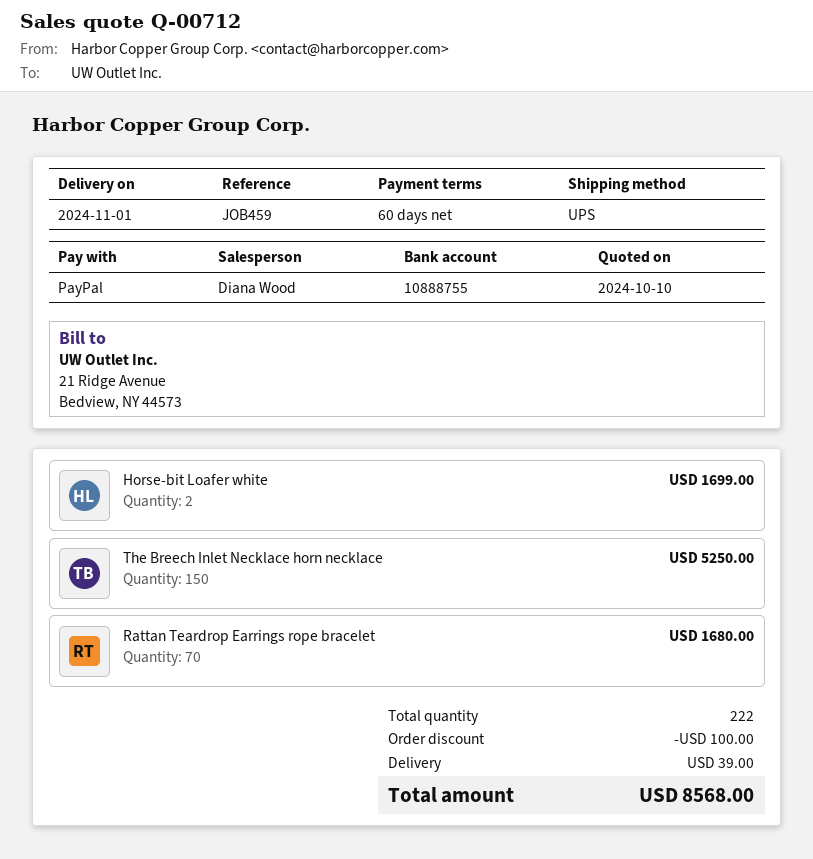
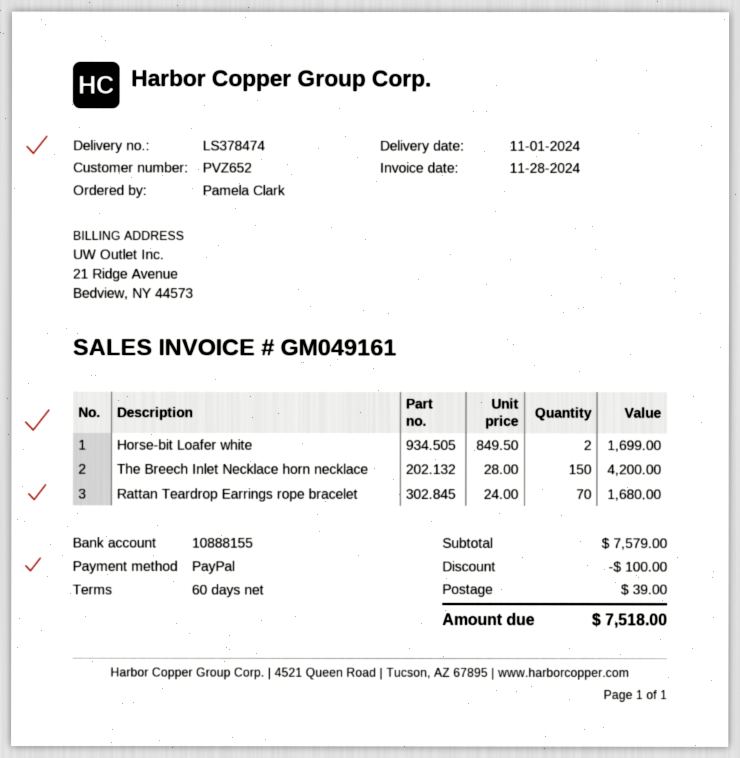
bank account: 10888755 -> 10888155
The Breech Inlet Necklace horn necklace: 150 for 5250.00 -> 150 for 4200.00
total: 8568.00 -> 7518.00

